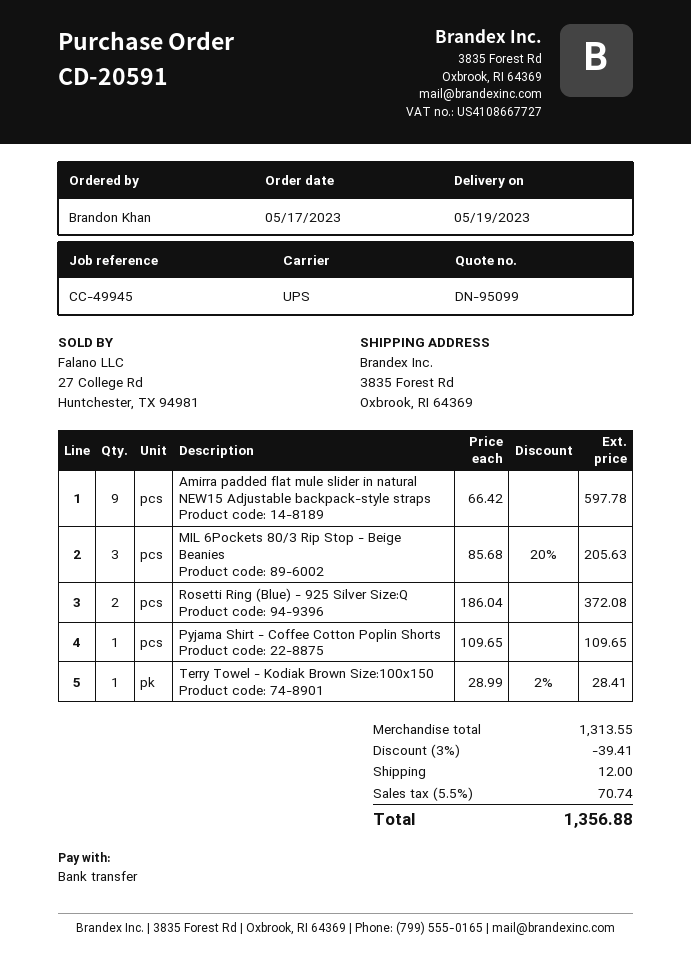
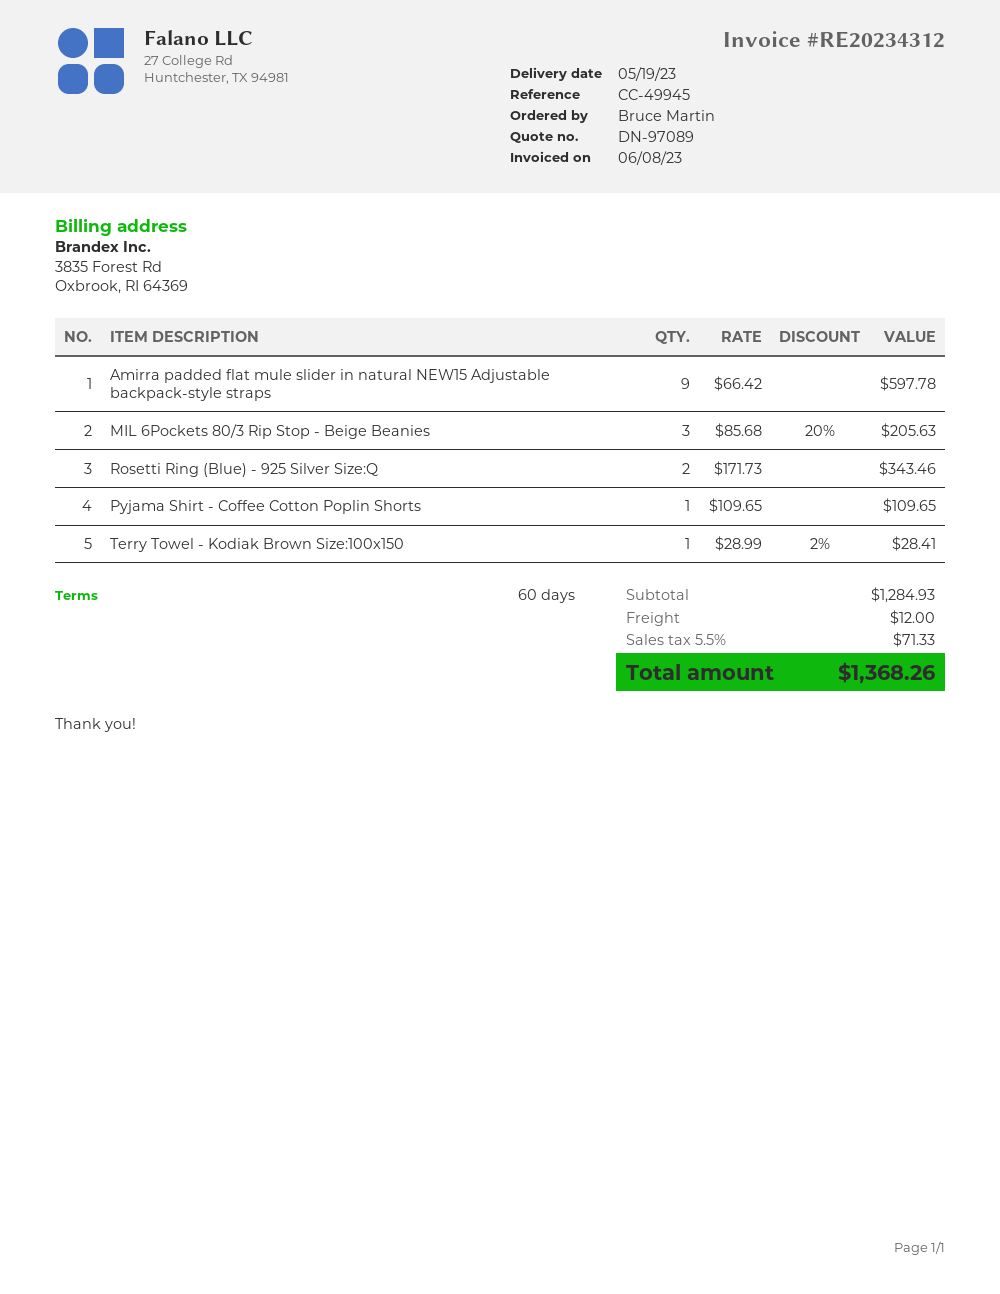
quote number: DN-95099 -> DN-97089
ordered by: Brandon Khan -> Bruce Martin
Rosetti Ring (Blue) - 925 Silver Size:Q: 2 x 186.04 = 372.08 -> 2 x 171.73 = 343.46
subtotal: 1313.55 -> 1284.93
discount: 3% = 39.41 -> none
tax: 5.5% = 70.74 -> 5.5% = 71.33
total: 1356.88 -> 1368.26

